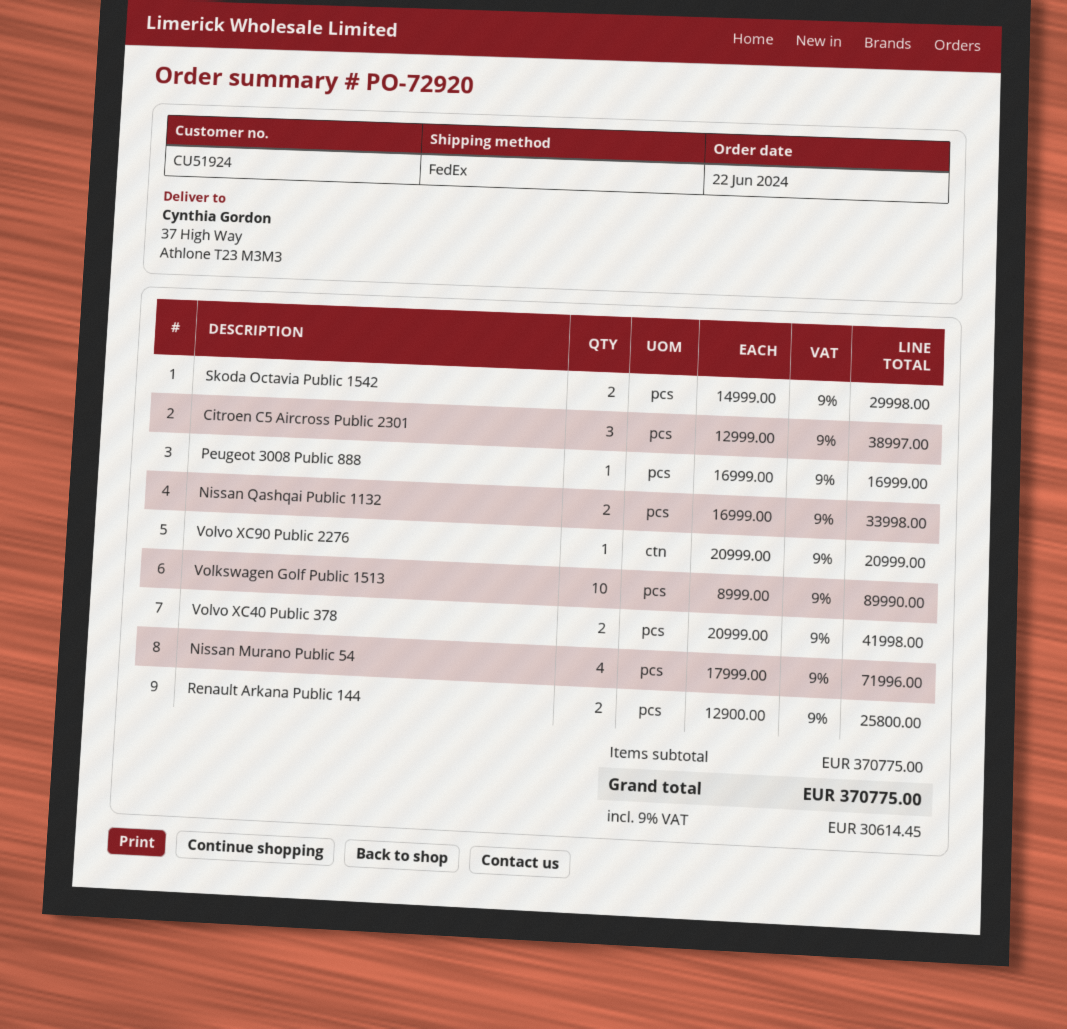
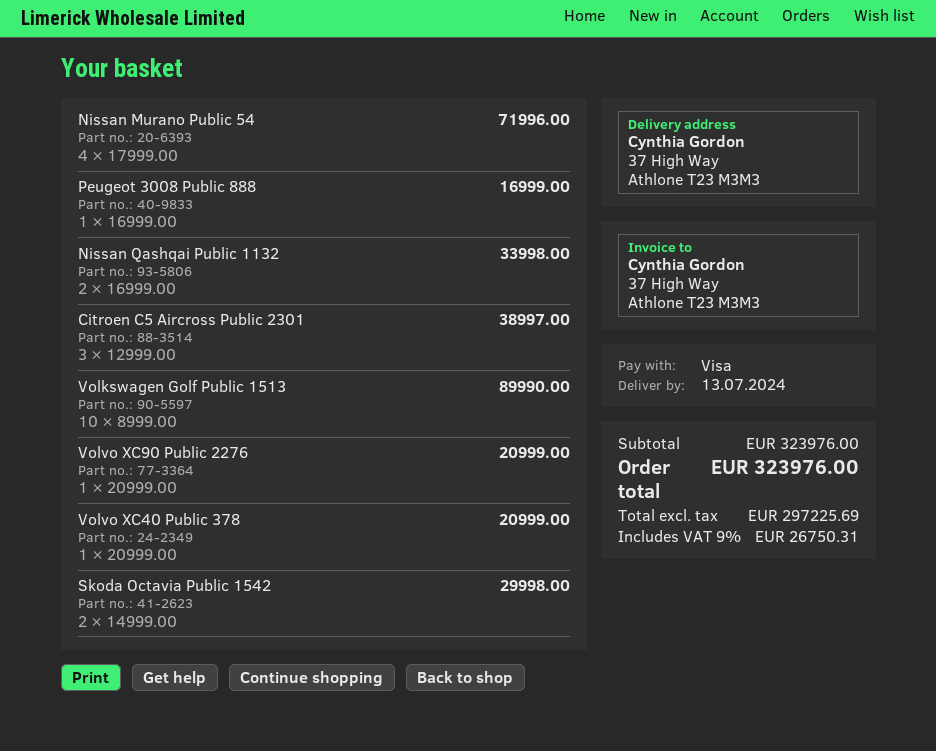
Volvo XC40 Public 378: 2 x 20999.00 = 41998.00 -> 1 x 20999.00 = 20999.00
Renault Arkana Public 144: 2 x 12900.00 = 25800.00 -> none
subtotal: 370775.00 -> 323976.00
tax: 9% = 30614.45 -> 9% = 26750.31
total: 370775.00 -> 323976.00

